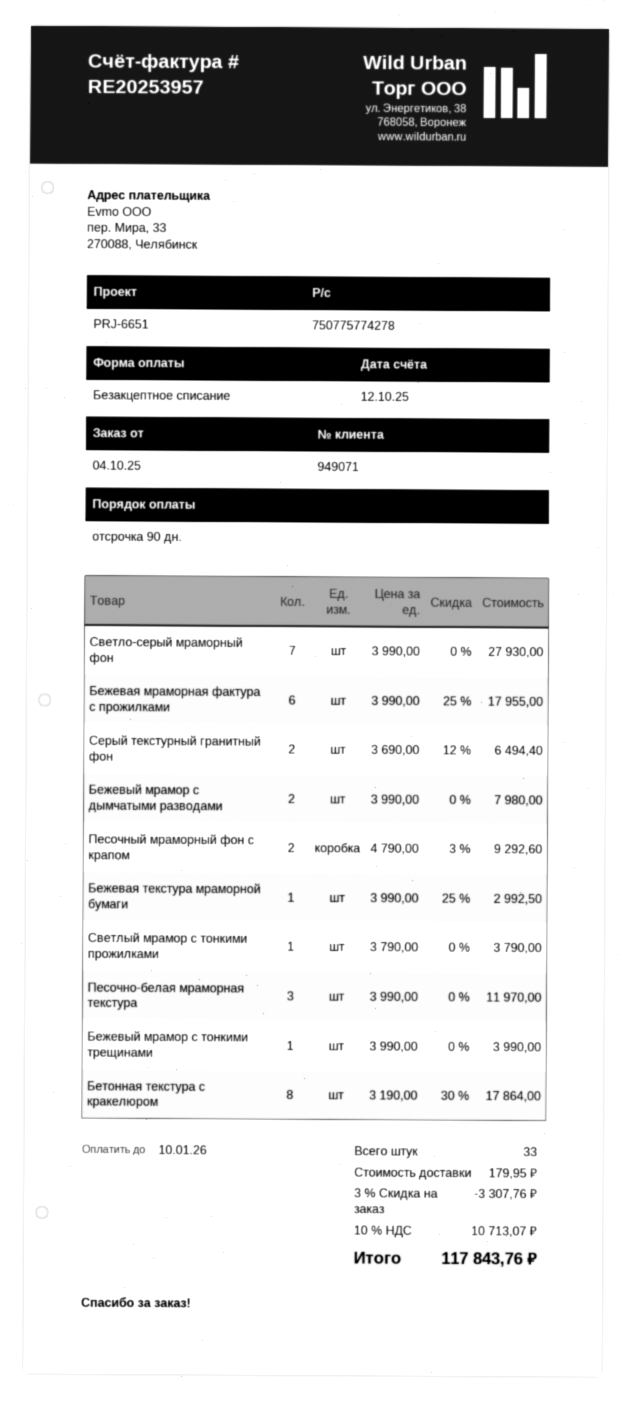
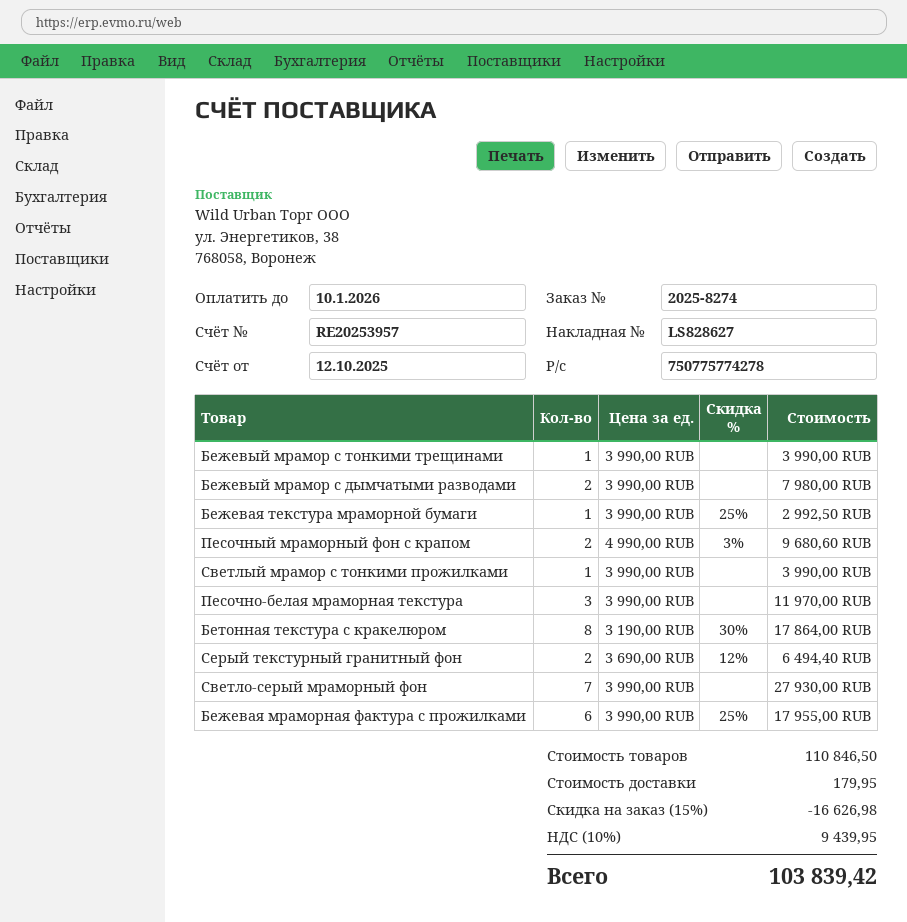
Песочный мраморный фон с крапом: 2 x 4790.00 - 3% = 9292.60 -> 2 x 4990.00 - 3% = 9680.60
Светлый мрамор с тонкими прожилками: 1 x 3790.00 = 3790.00 -> 1 x 3990.00 = 3990.00
discount: 3% = 3307.76 -> 15% = 16626.98
tax: 10% = 10713.07 -> 10% = 9439.95
total: 117843.76 -> 103839.42

